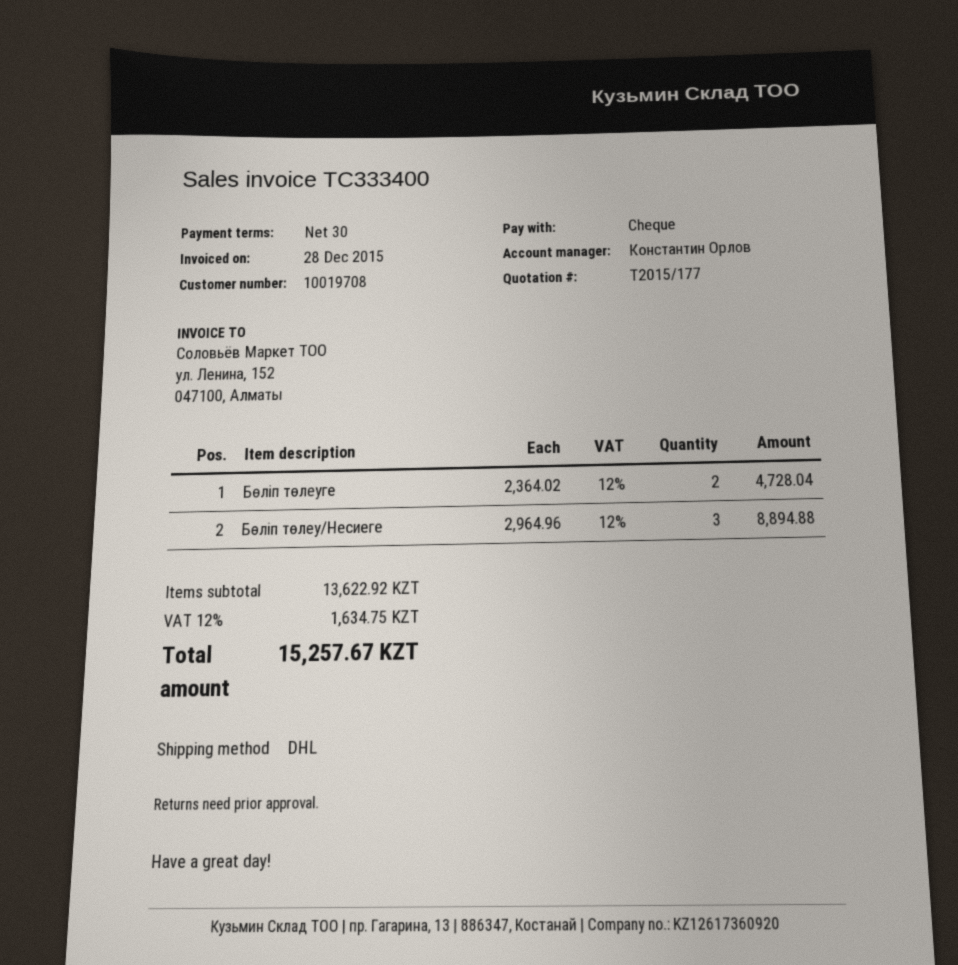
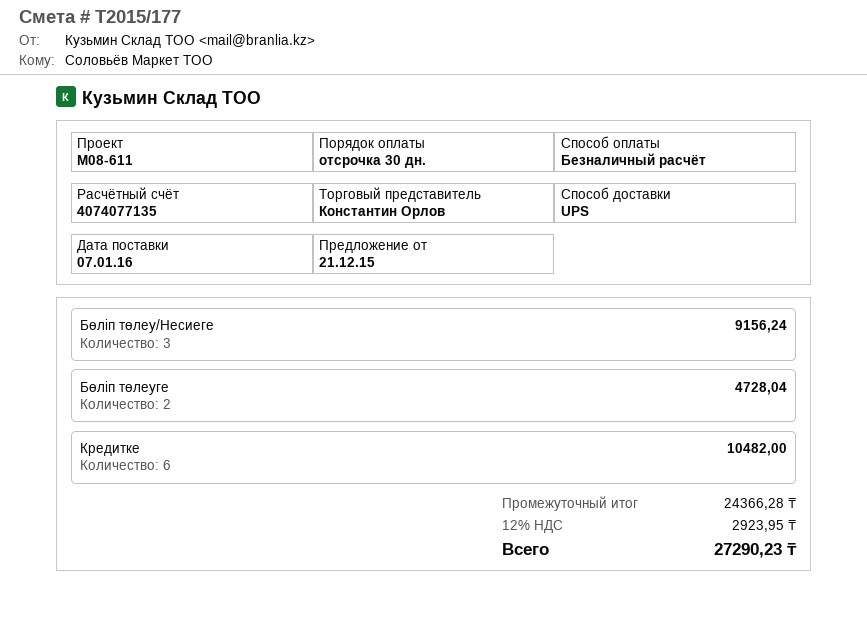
payment method: cheque -> bank transfer
shipping method: DHL -> UPS
Бөліп төлеу/Несиеге: 3 for 8894.88 -> 3 for 9156.24
Кредитке: none -> 6 for 10482.00
subtotal: 13622.92 -> 24366.28
tax: 12% = 1634.75 -> 12% = 2923.95
total: 15257.67 -> 27290.23

